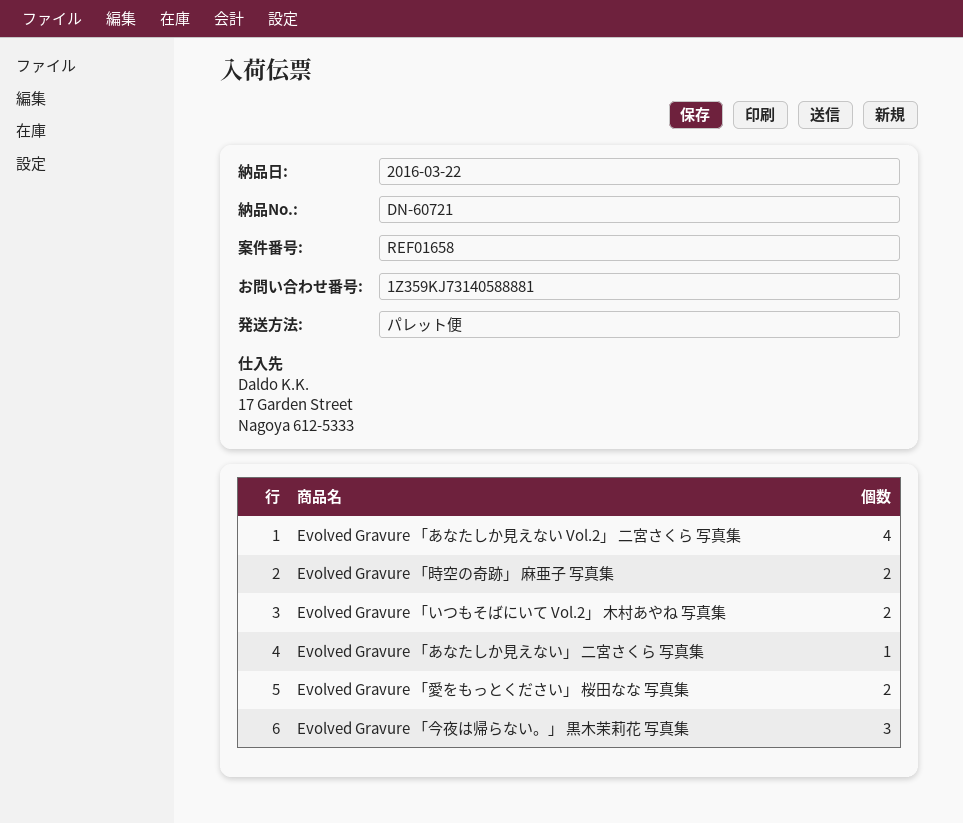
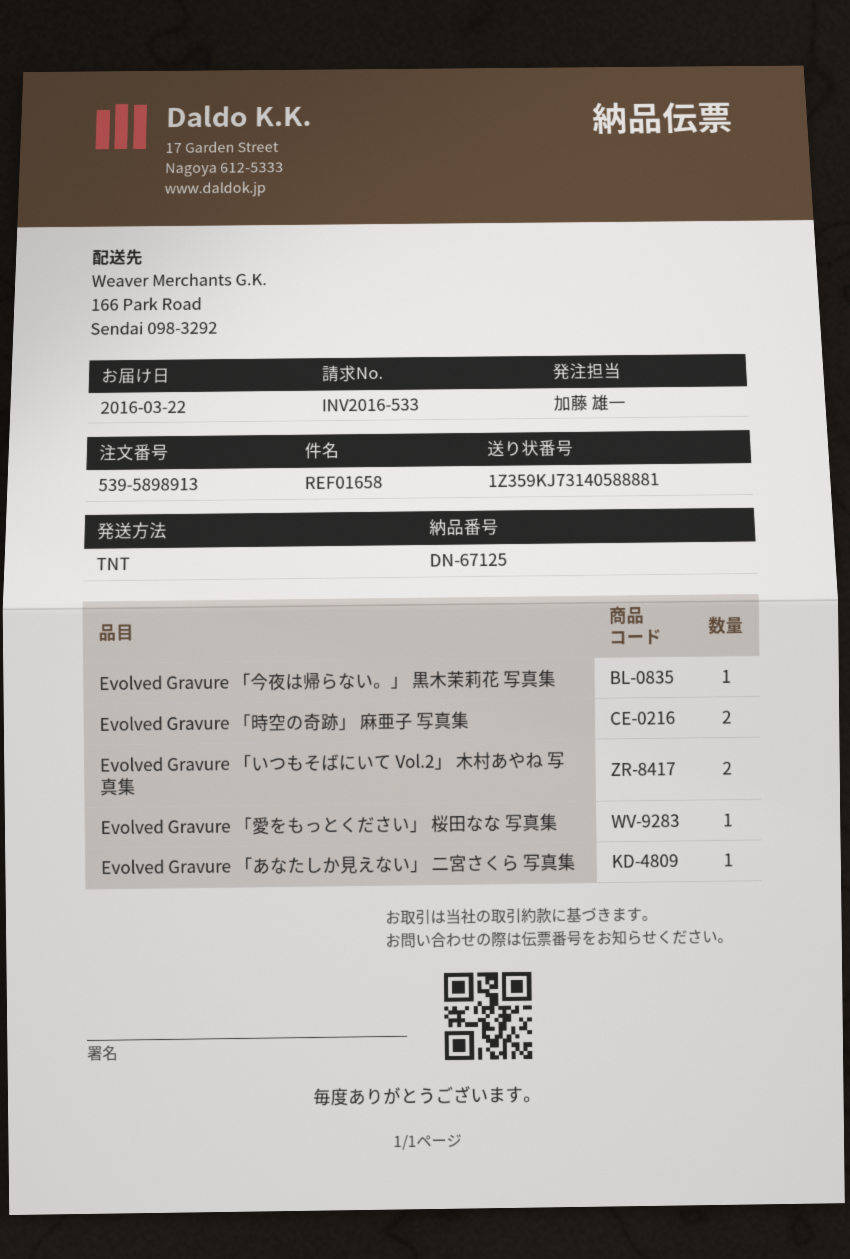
delivery note number: DN-60721 -> DN-67125
shipping method: pallet freight -> TNT
Evolved Gravure 「あなたしか見えない Vol.2」 二宮さくら 写真集: 4 -> none
Evolved Gravure 「愛をもっとください」 桜田なな 写真集: 2 -> 1
Evolved Gravure 「今夜は帰らない。」 黒木茉莉花 写真集: 3 -> 1

